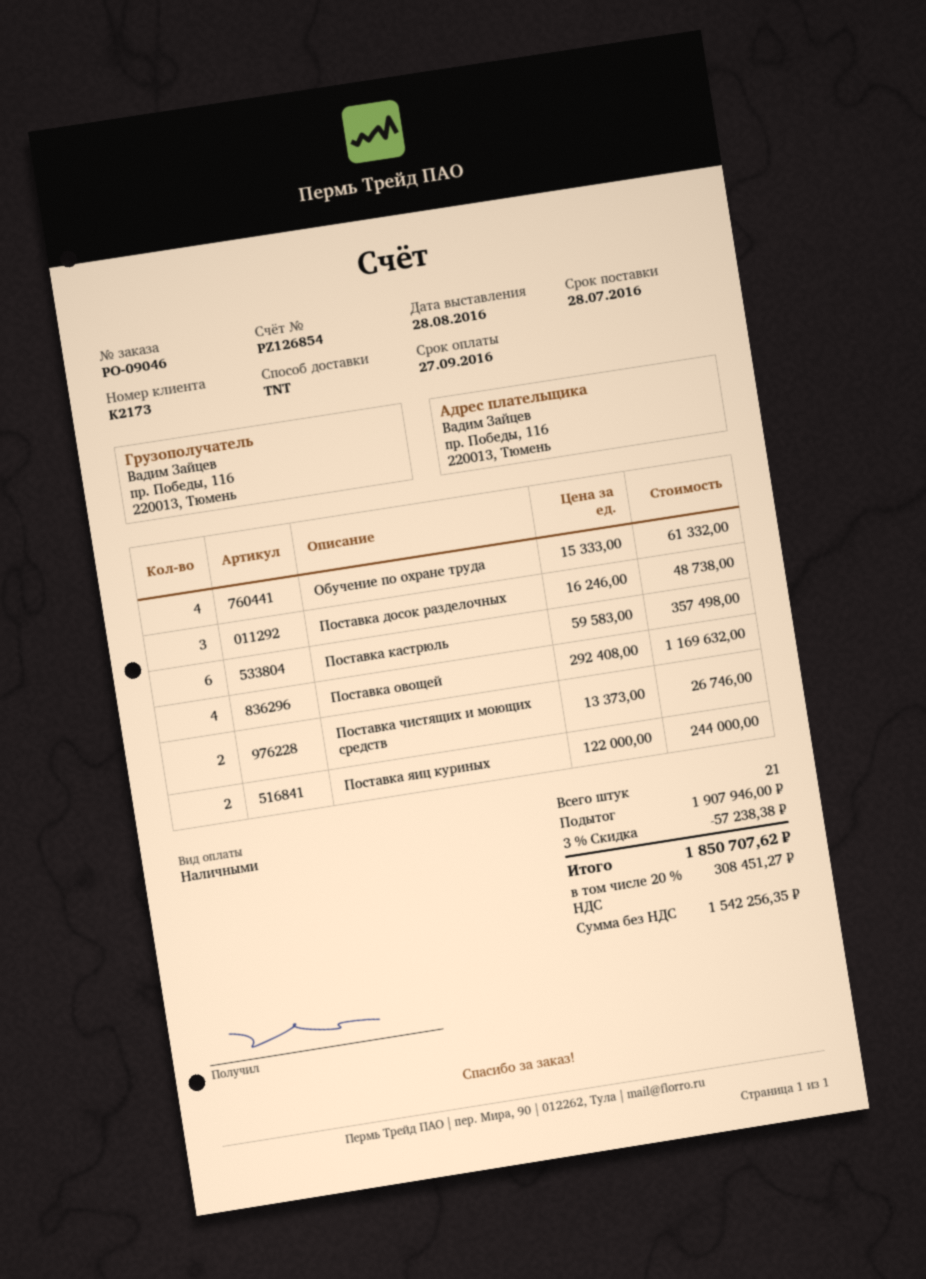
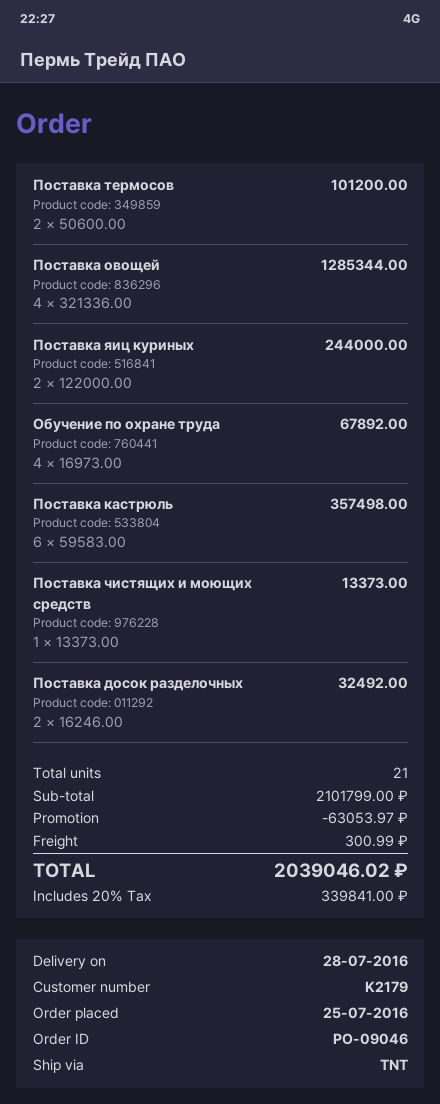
customer number: K2173 -> K2179
Обучение по охране труда: 4 x 15333.00 = 61332.00 -> 4 x 16973.00 = 67892.00
Поставка досок разделочных: 3 x 16246.00 = 48738.00 -> 2 x 16246.00 = 32492.00
Поставка овощей: 4 x 292408.00 = 1169632.00 -> 4 x 321336.00 = 1285344.00
Поставка чистящих и моющих средств: 2 x 13373.00 = 26746.00 -> 1 x 13373.00 = 13373.00
Поставка термосов: none -> 2 x 50600.00 = 101200.00
subtotal: 1907946.00 -> 2101799.00
discount: 57238.38 -> 63053.97
shipping: none -> 300.99
tax: 20% = 308451.27 -> 20% = 339841.00
total: 1850707.62 -> 2039046.02

